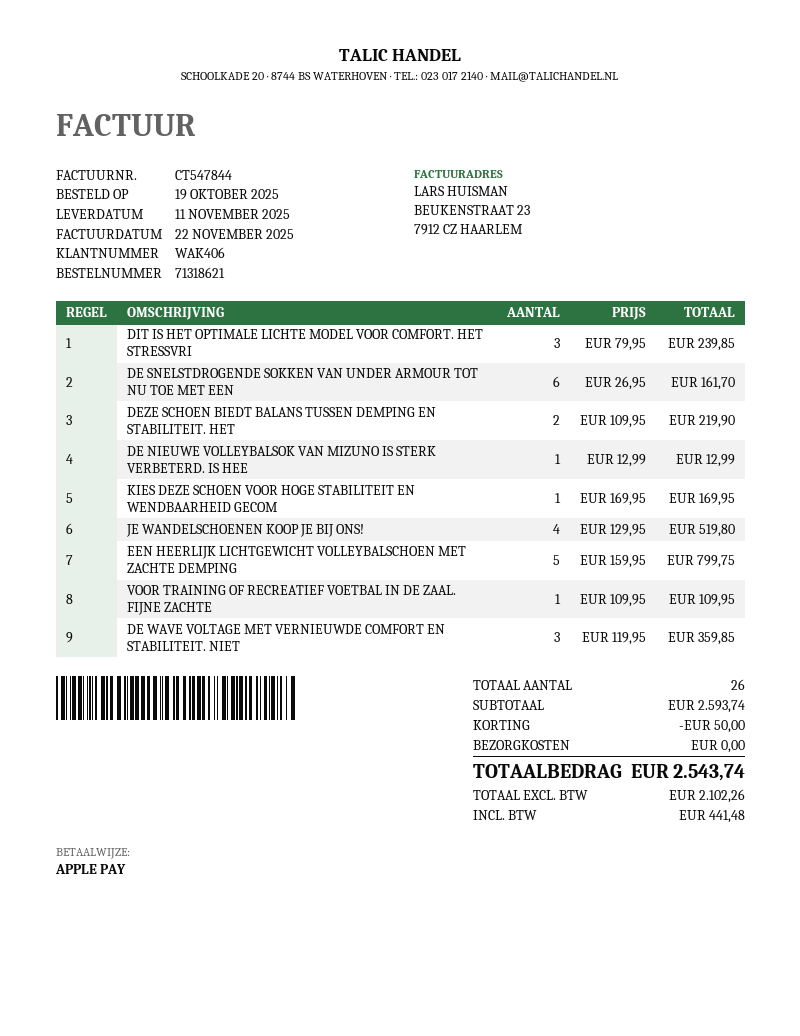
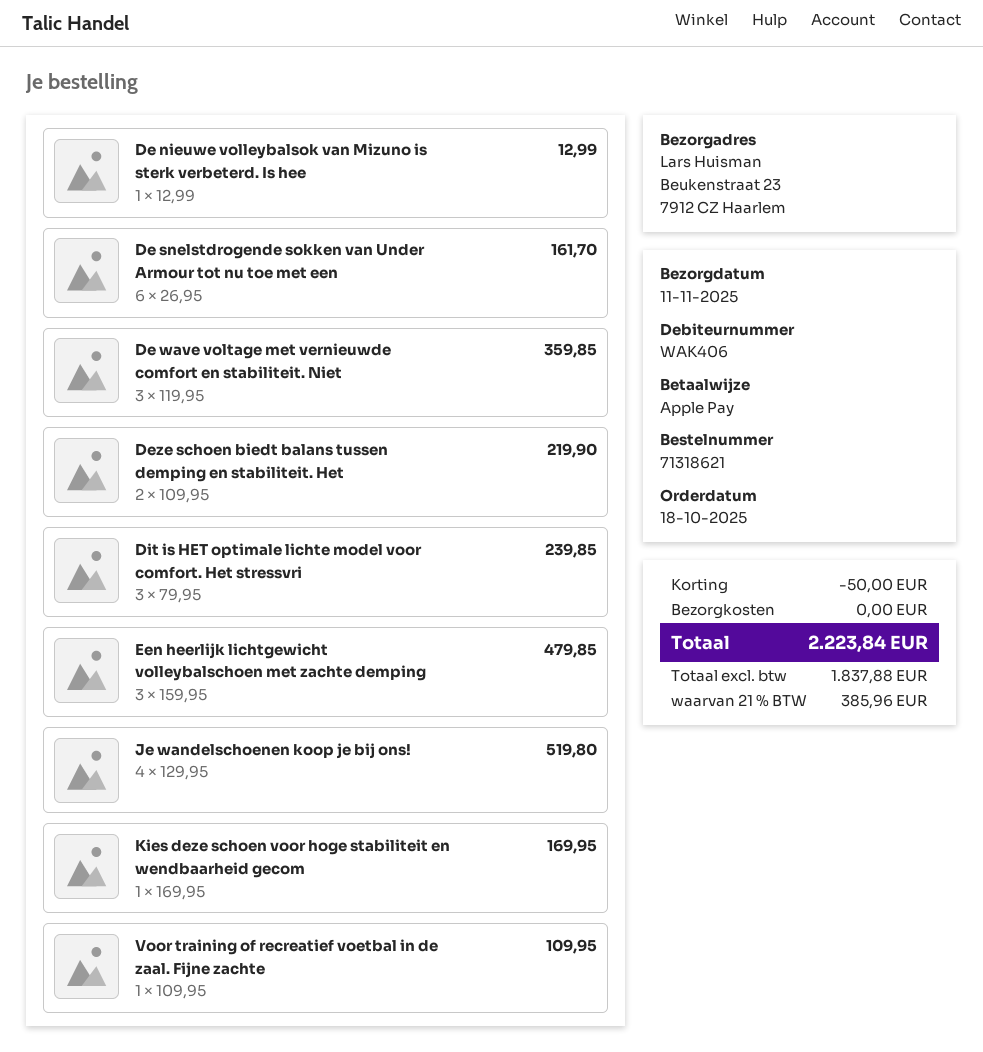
order date: 2025-10-19 -> 2025-10-18
EEN HEERLIJK LICHTGEWICHT VOLLEYBALSCHOEN MET ZACHTE DEMPING: 5 x 159.95 = 799.75 -> 3 x 159.95 = 479.85
net: 2102.26 -> 1837.88
tax: 441.48 -> 385.96
total: 2543.74 -> 2223.84

